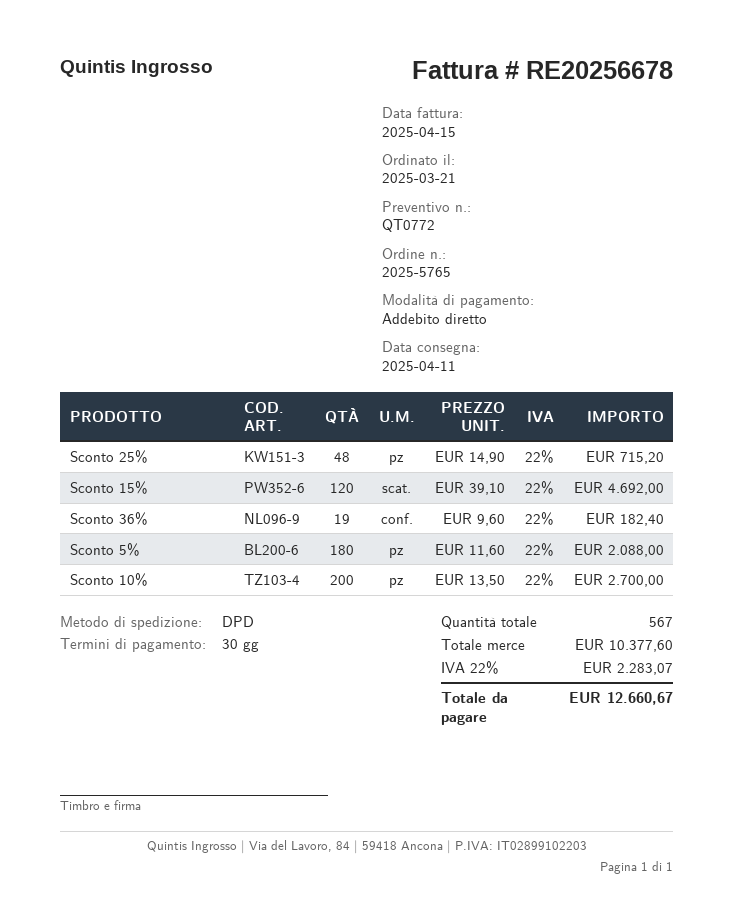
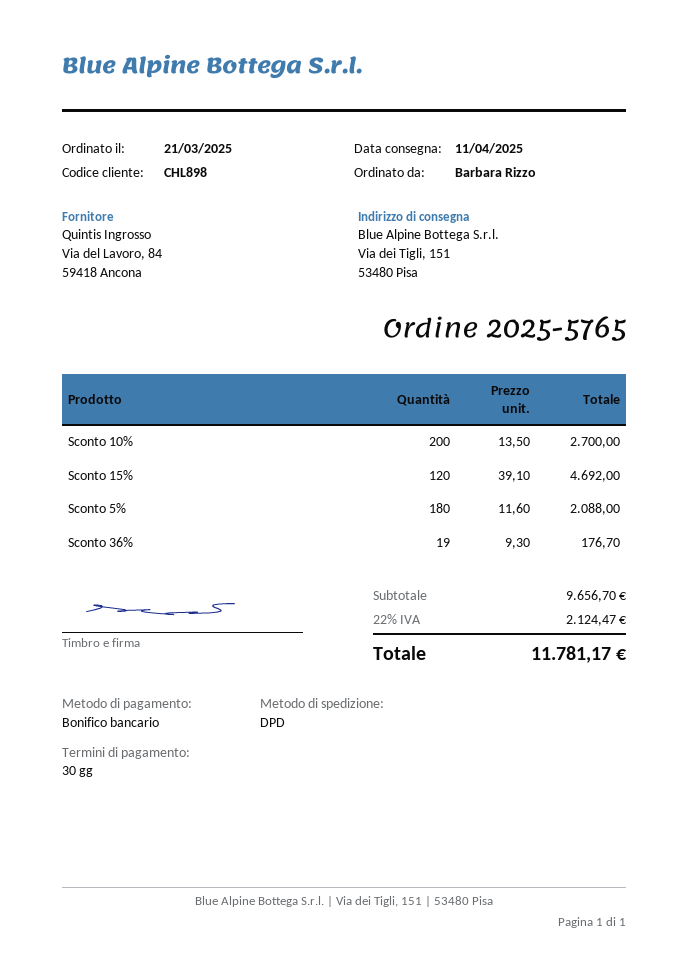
payment method: direct debit -> bank transfer
Sconto 25%: 48 x 14.90 = 715.20 -> none
Sconto 36%: 19 x 9.60 = 182.40 -> 19 x 9.30 = 176.70
subtotal: 10377.60 -> 9656.70
tax: 22% = 2283.07 -> 22% = 2124.47
total: 12660.67 -> 11781.17

